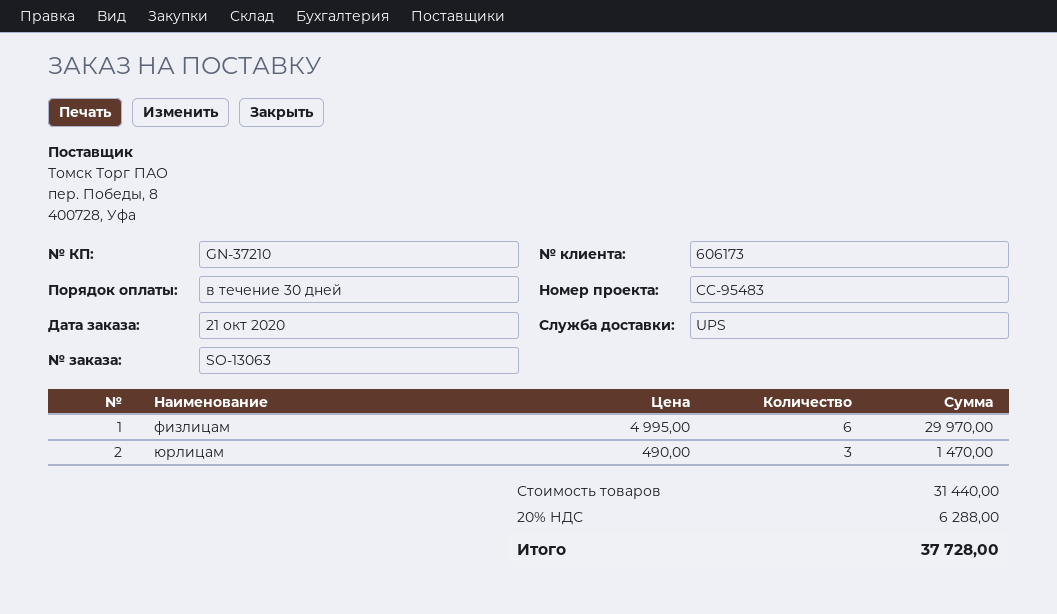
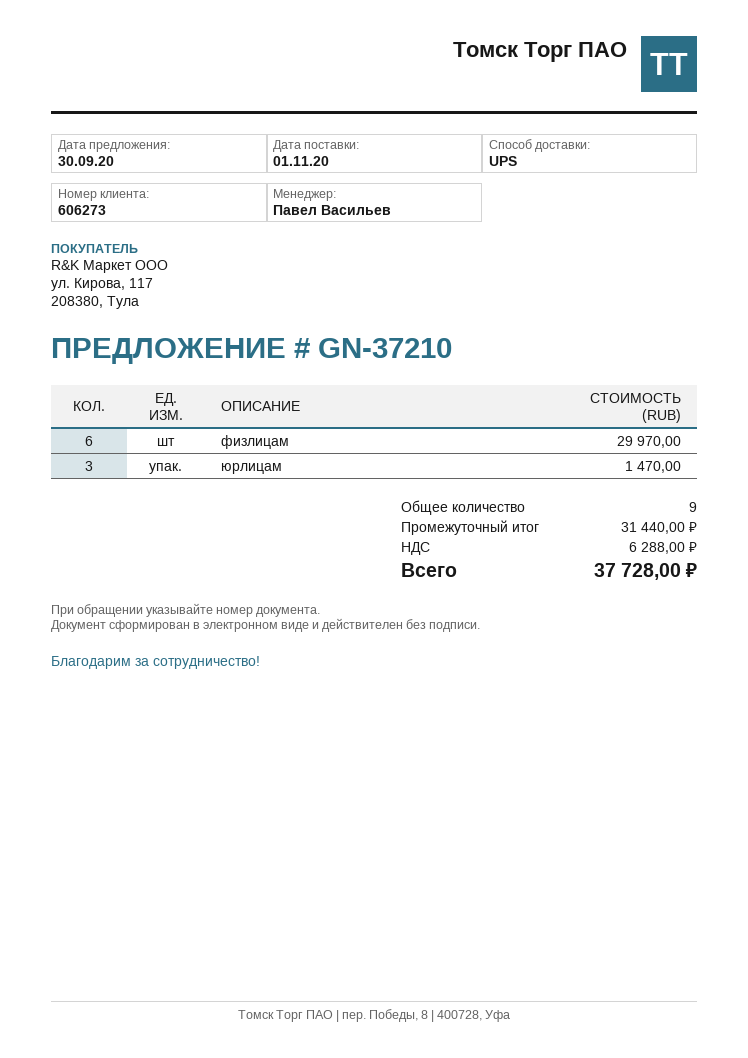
customer number: 606173 -> 606273

